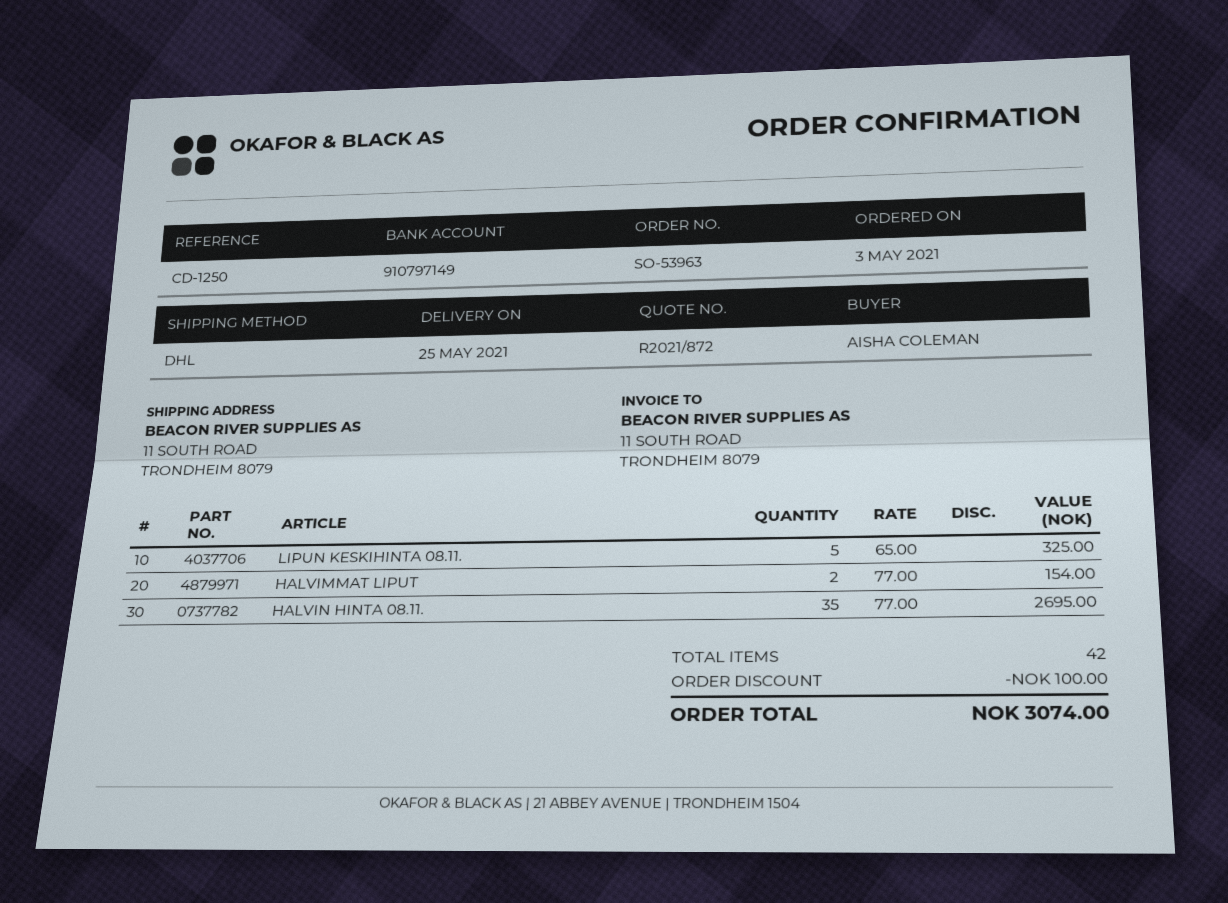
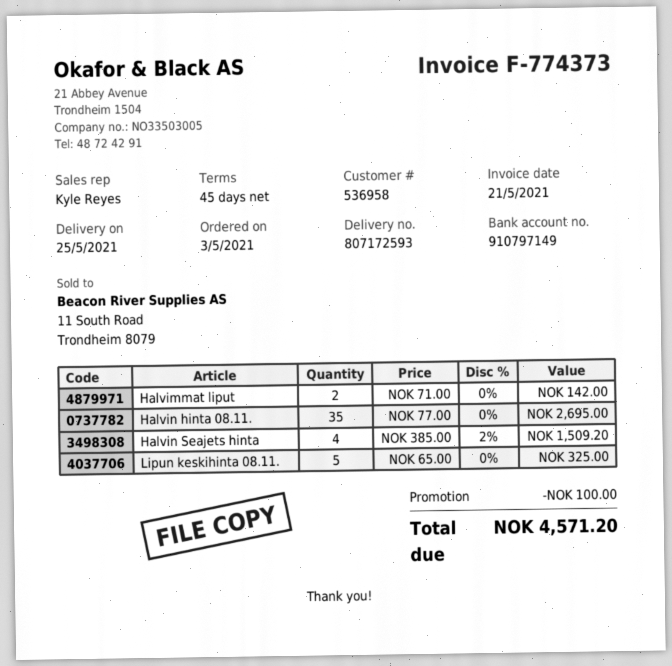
HALVIMMAT LIPUT: 2 x 77.00 = 154.00 -> 2 x 71.00 = 142.00
Halvin Seajets hinta: none -> 4 x 385.00 - 2% = 1509.20
total: 3074.00 -> 4571.20

